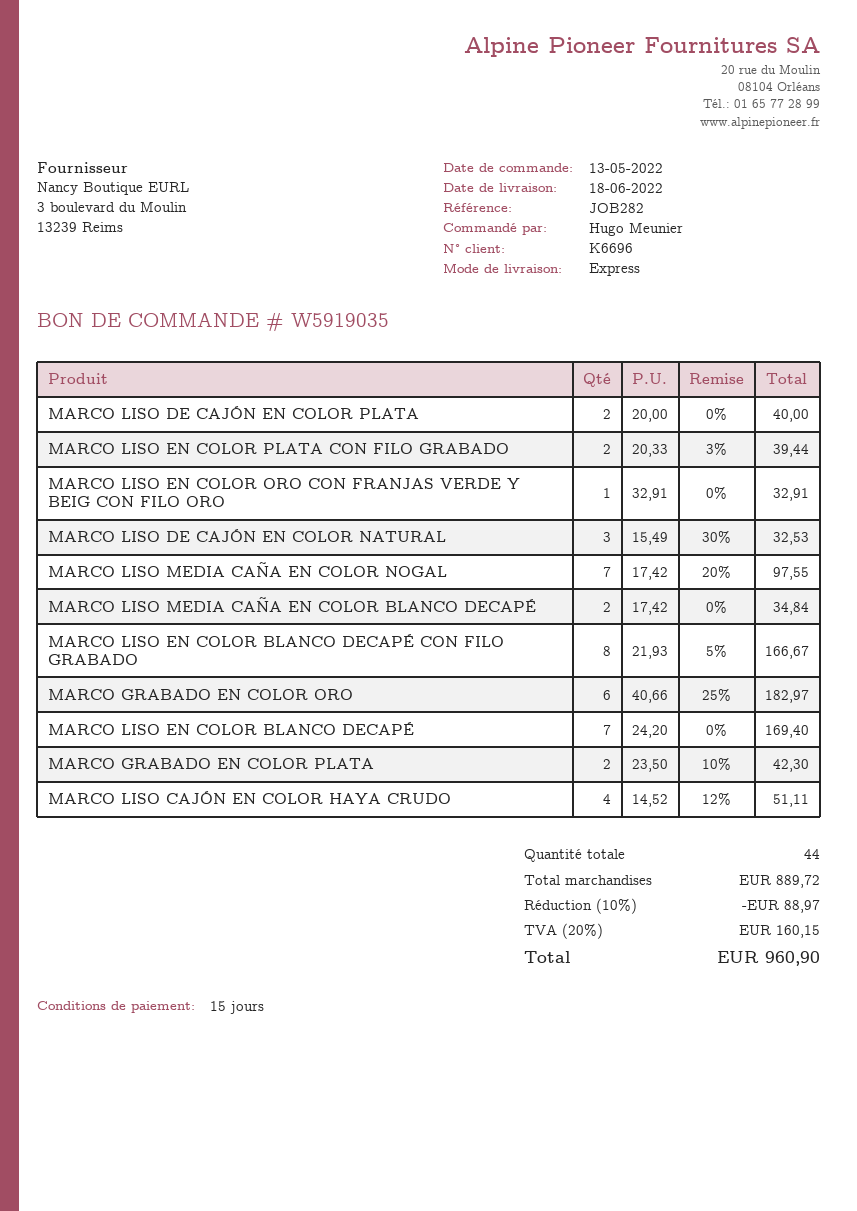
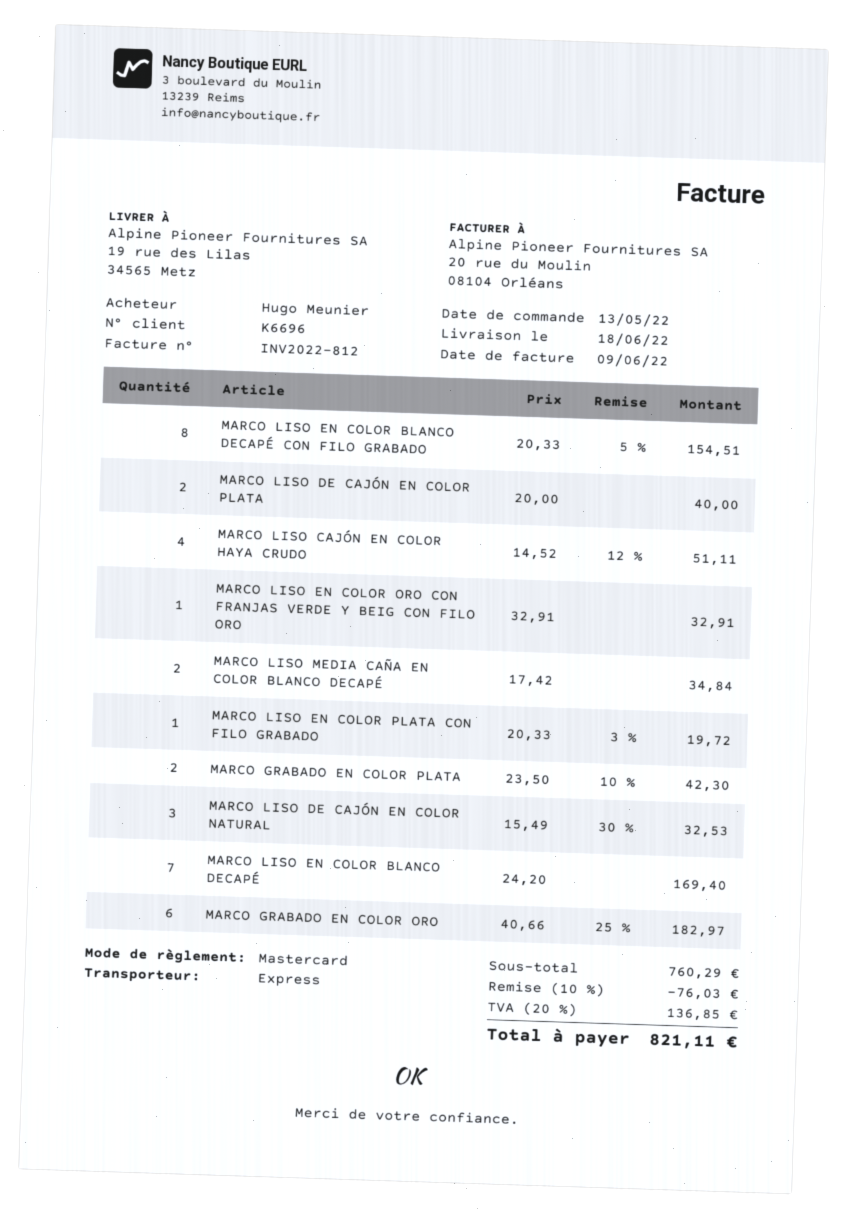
MARCO LISO EN COLOR PLATA CON FILO GRABADO: 2 x 20.33 - 3% = 39.44 -> 1 x 20.33 - 3% = 19.72
MARCO LISO MEDIA CAÑA EN COLOR NOGAL: 7 x 17.42 - 20% = 97.55 -> none
MARCO LISO EN COLOR BLANCO DECAPÉ CON FILO GRABADO: 8 x 21.93 - 5% = 166.67 -> 8 x 20.33 - 5% = 154.51
subtotal: 889.72 -> 760.29
discount: 10% = 88.97 -> 10% = 76.03
tax: 20% = 160.15 -> 20% = 136.85
total: 960.90 -> 821.11

